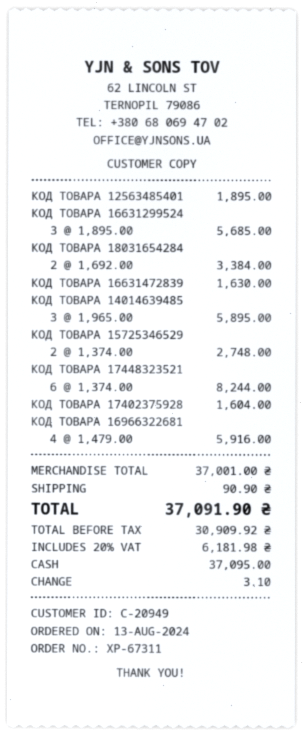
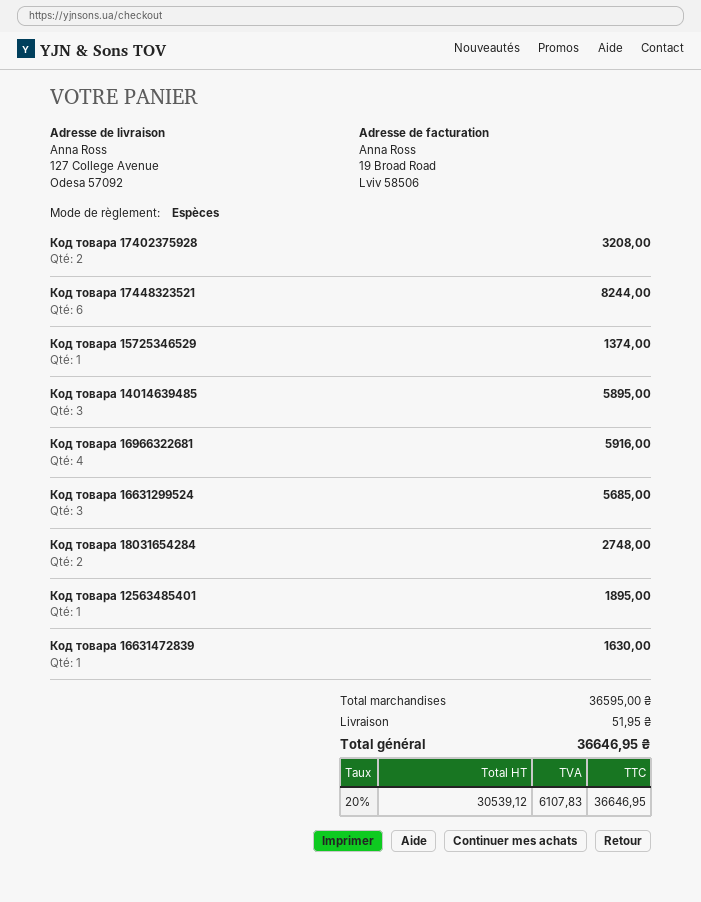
КОД ТОВАРА 18031654284: 2 for 3384.00 -> 2 for 2748.00
КОД ТОВАРА 15725346529: 2 for 2748.00 -> 1 for 1374.00
КОД ТОВАРА 17402375928: 1 for 1604.00 -> 2 for 3208.00
subtotal: 37001.00 -> 36595.00
shipping: 90.90 -> 51.95
net: 30909.92 -> 30539.12
tax: 20% = 6181.98 -> 20% = 6107.83
total: 37091.90 -> 36646.95

